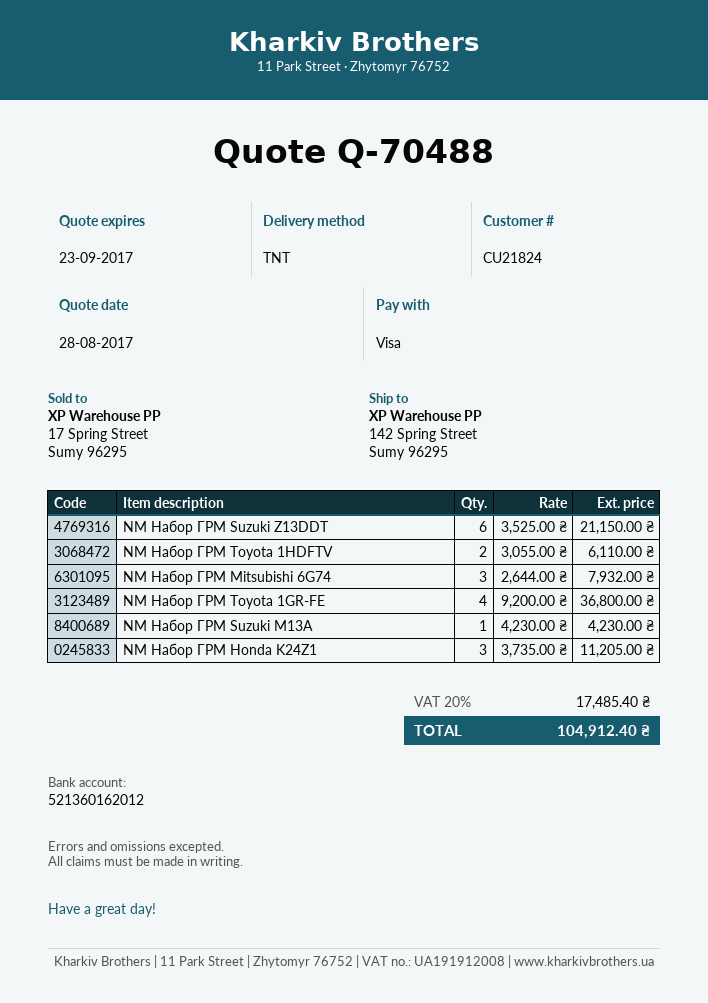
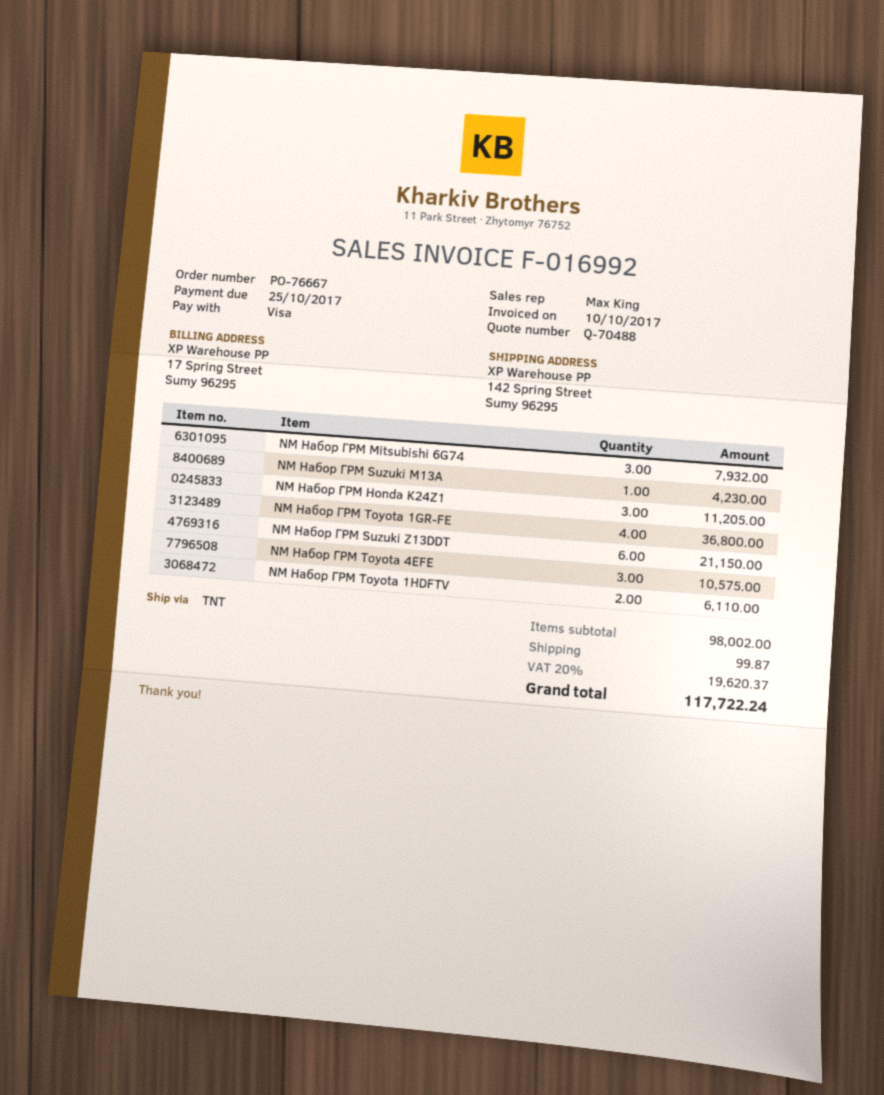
NM Набор ГРМ Toyota 4EFE: none -> 3 for 10575.00
shipping: none -> 99.87
tax: 20% = 17485.40 -> 20% = 19620.37
total: 104912.40 -> 117722.24

